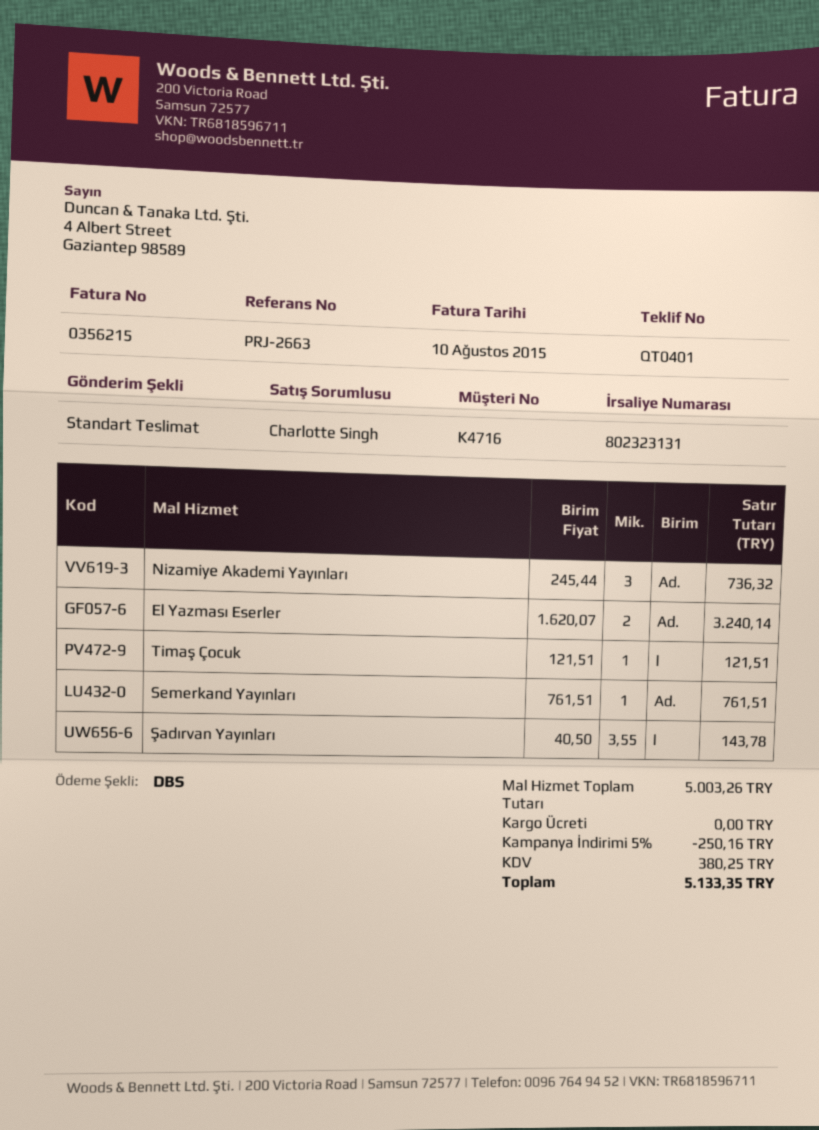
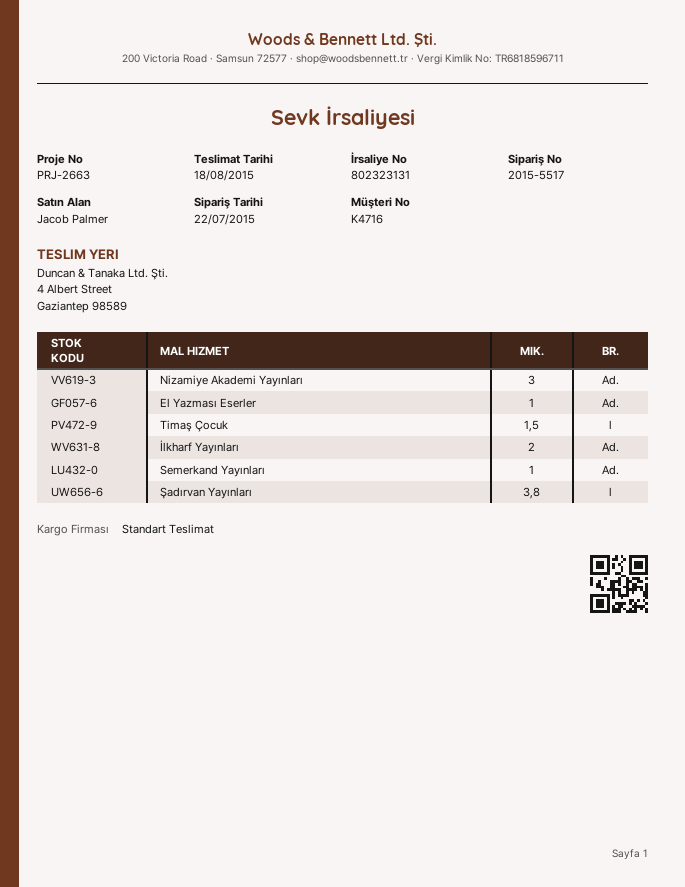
El Yazması Eserler: 2 -> 1
Timaş Çocuk: 1 -> 1.5
Şadırvan Yayınları: 3.55 -> 3.8
İlkharf Yayınları: none -> 2

